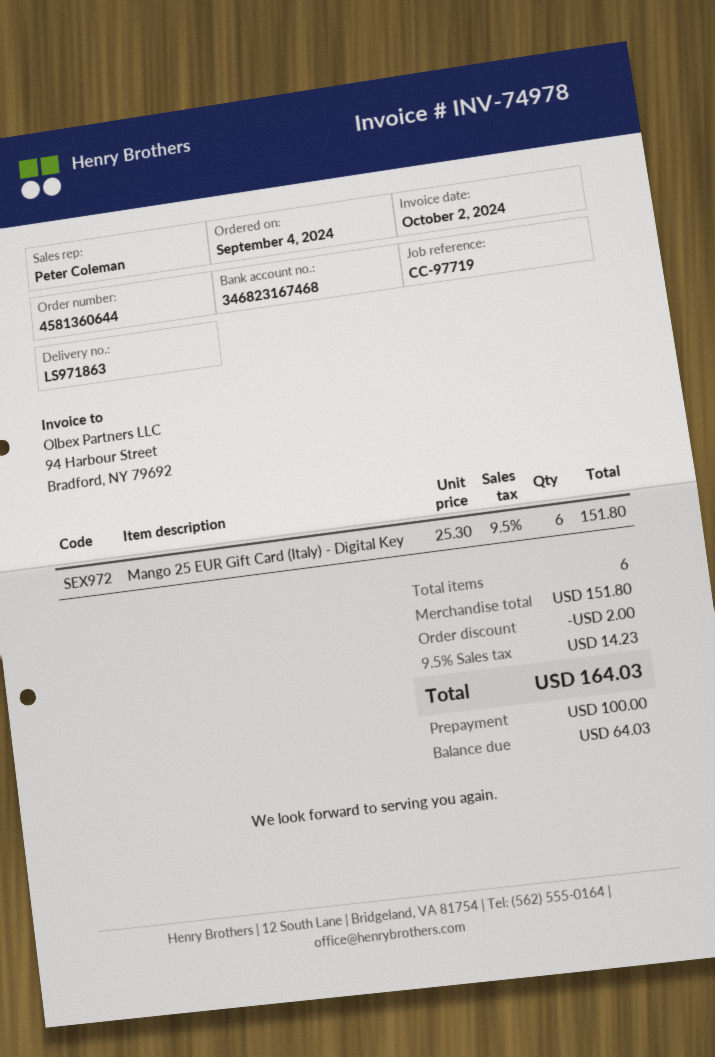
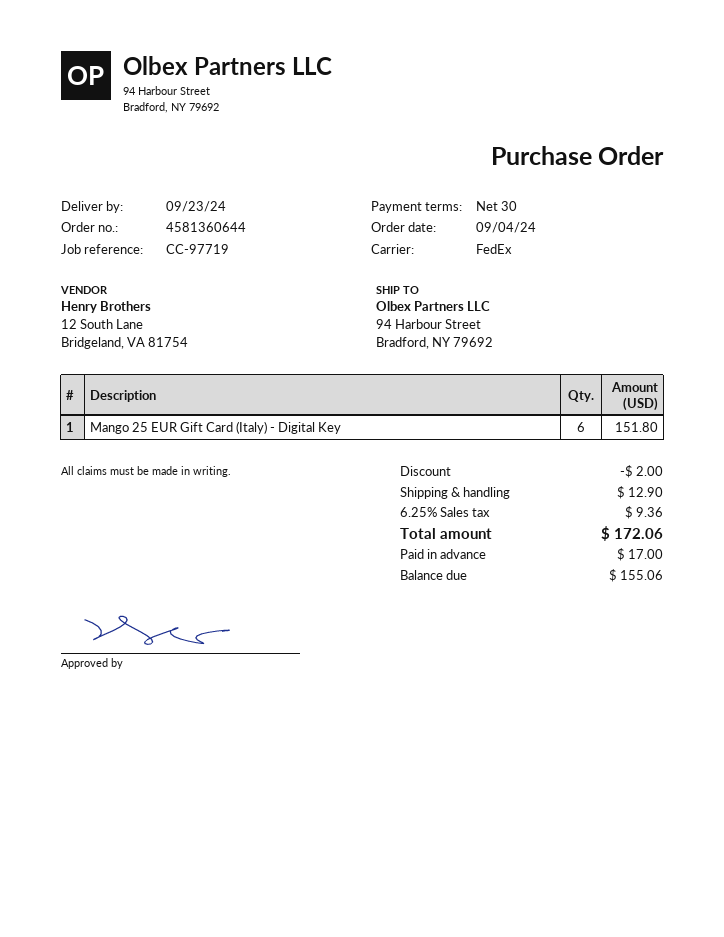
shipping: none -> 12.90
tax: 9.5% = 14.23 -> 6.25% = 9.36
total: 164.03 -> 172.06
deposit: 100.00 -> 17.00
balance: 64.03 -> 155.06

